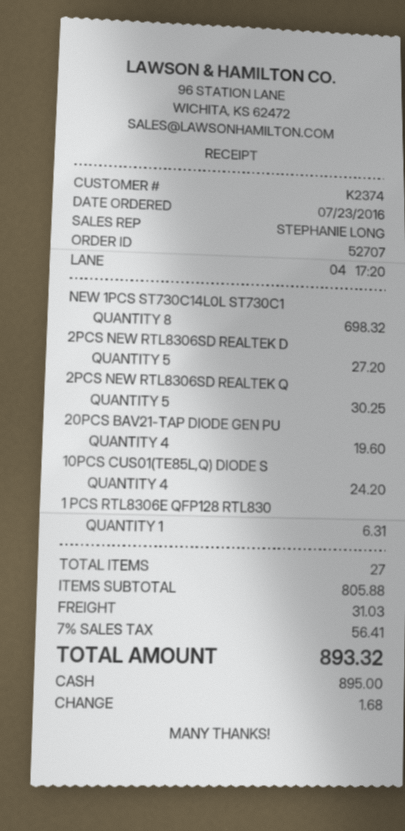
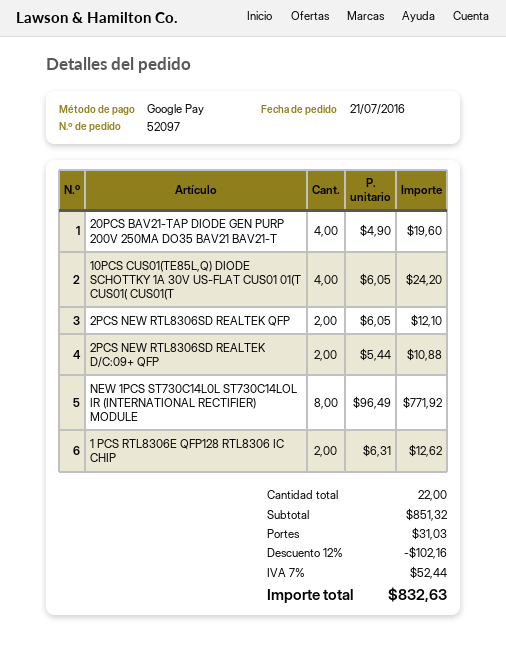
order number: 52707 -> 52097
order date: 2016-07-23 -> 2016-07-21
payment method: cash -> Google Pay
NEW 1PCS ST730C14L0L ST730C1: 8 for 698.32 -> 8 for 771.92
2PCS NEW RTL8306SD REALTEK D: 5 for 27.20 -> 2 for 10.88
2PCS NEW RTL8306SD REALTEK Q: 5 for 30.25 -> 2 for 12.10
1 PCS RTL8306E QFP128 RTL830: 1 for 6.31 -> 2 for 12.62
total quantity: 27 -> 22
subtotal: 805.88 -> 851.32
discount: none -> 12% = 102.16
tax: 7% = 56.41 -> 7% = 52.44
total: 893.32 -> 832.63

